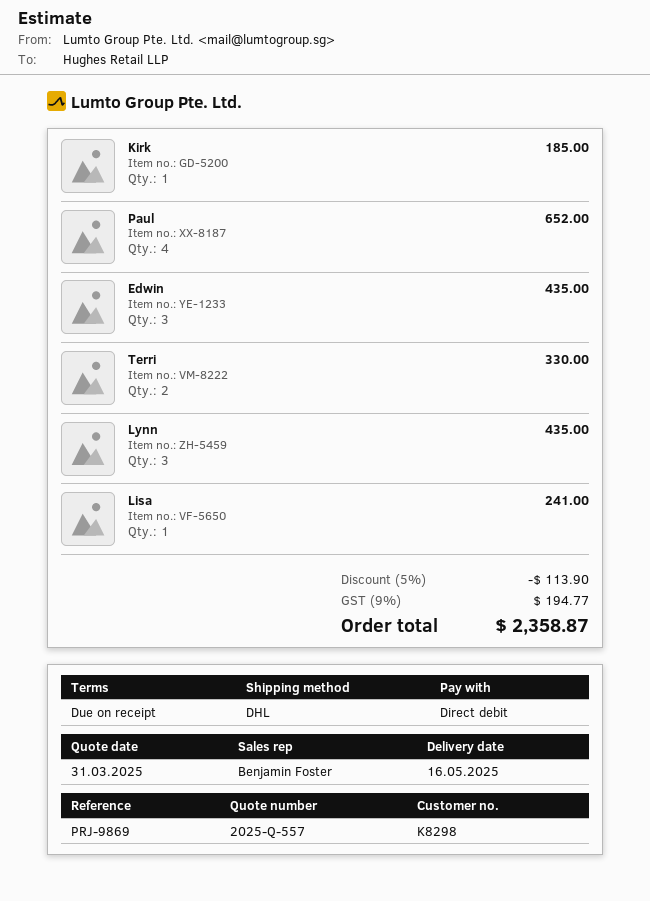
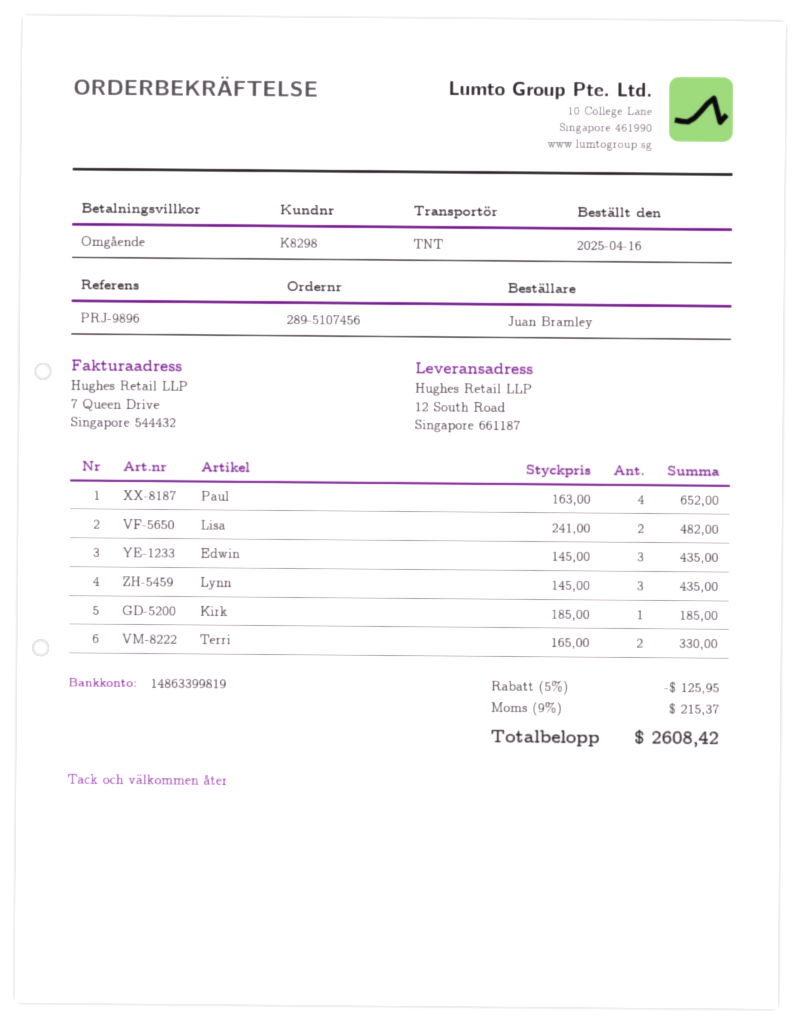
reference: PRJ-9869 -> PRJ-9896
shipping method: DHL -> TNT
Lisa: 1 for 241.00 -> 2 for 482.00
discount: 5% = 113.90 -> 5% = 125.95
tax: 9% = 194.77 -> 9% = 215.37
total: 2358.87 -> 2608.42

